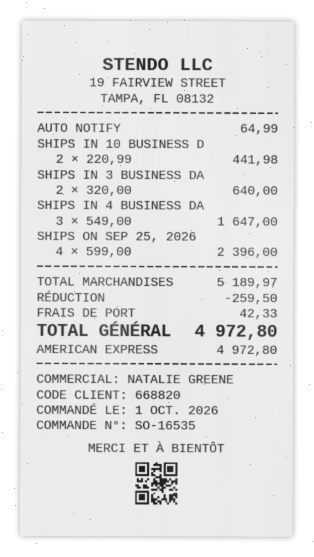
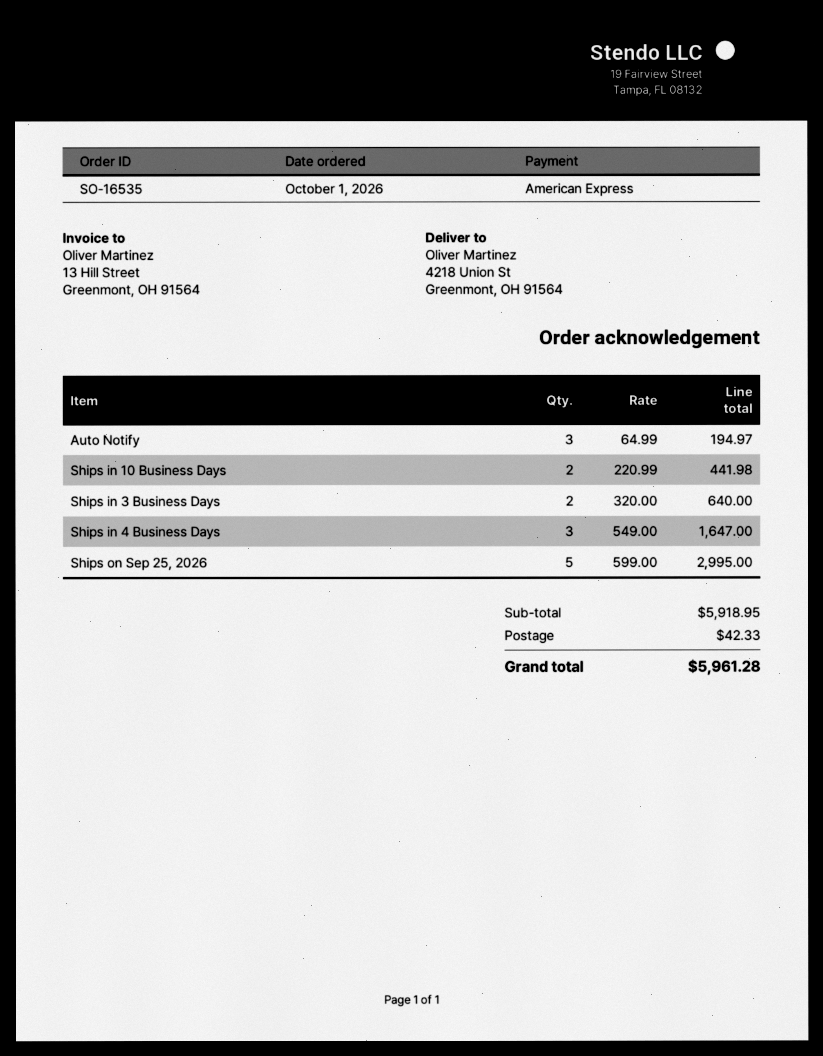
AUTO NOTIFY: 1 x 64.99 = 64.99 -> 3 x 64.99 = 194.97
SHIPS ON SEP 25, 2026: 4 x 599.00 = 2396.00 -> 5 x 599.00 = 2995.00
subtotal: 5189.97 -> 5918.95
discount: 259.50 -> none
total: 4972.80 -> 5961.28

